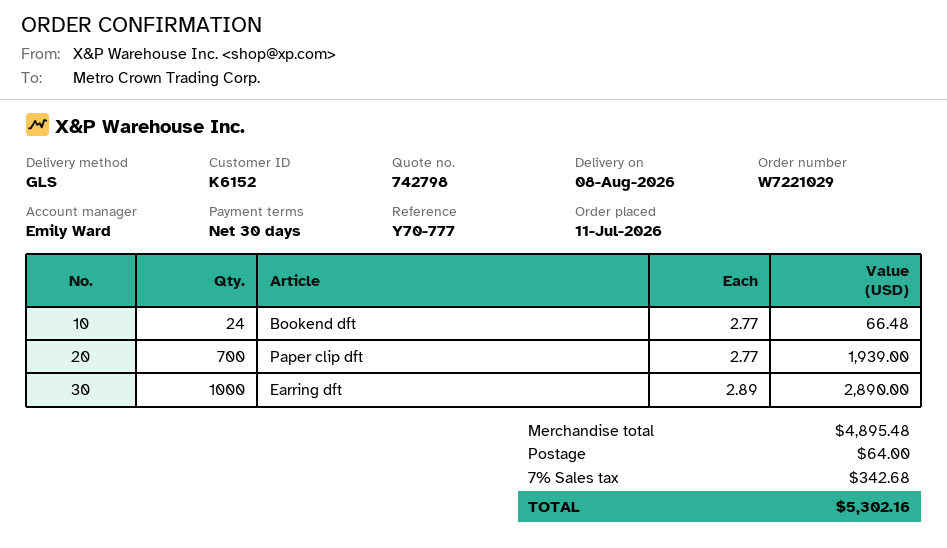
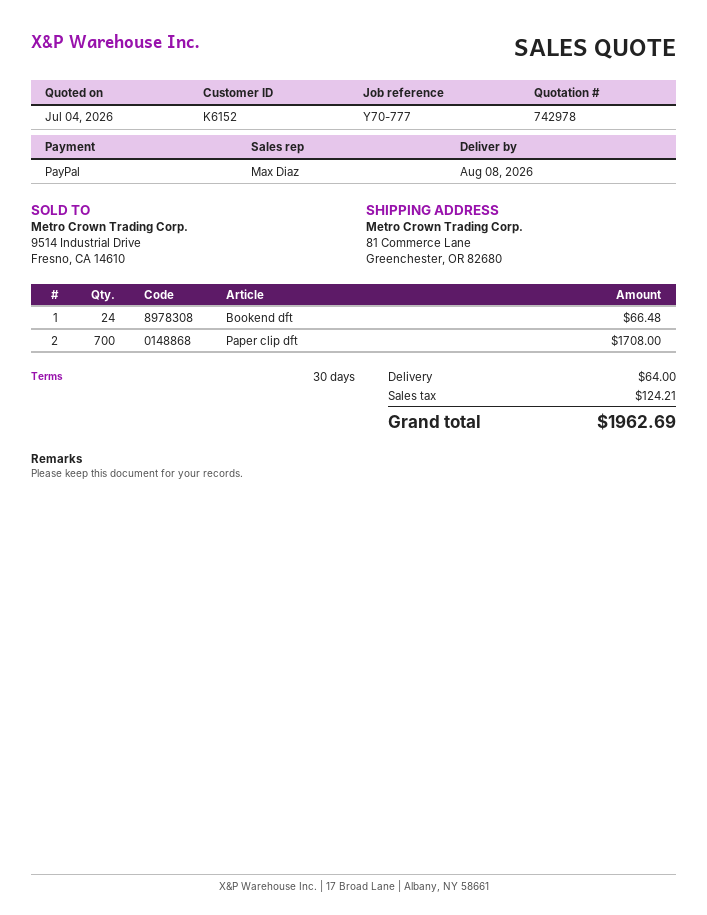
quote number: 742798 -> 742978
sales rep: Emily Ward -> Max Diaz
Paper clip dft: 700 for 1939.00 -> 700 for 1708.00
Earring dft: 1000 for 2890.00 -> none
tax: 342.68 -> 124.21
total: 5302.16 -> 1962.69

